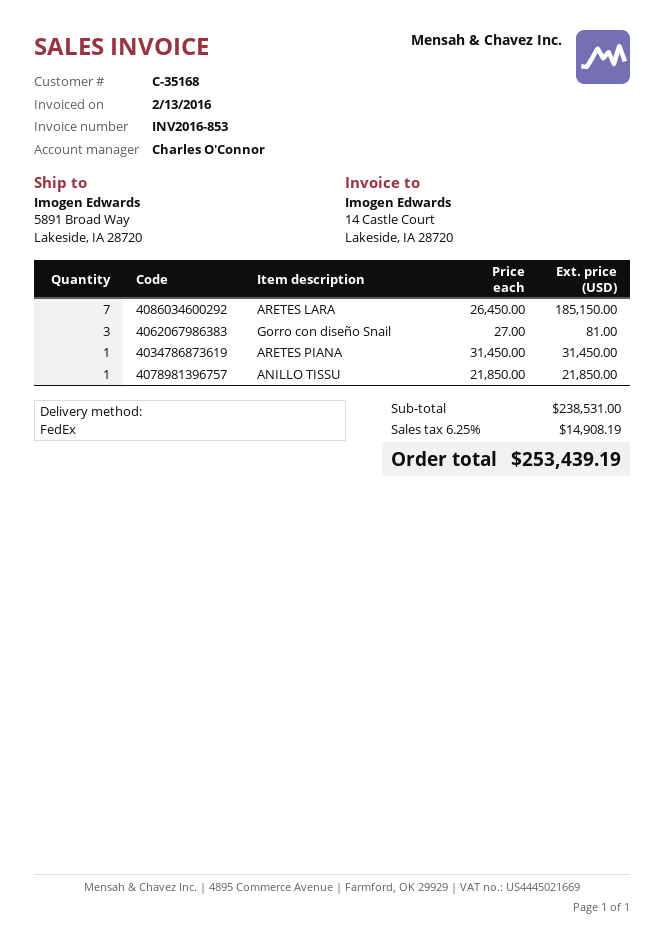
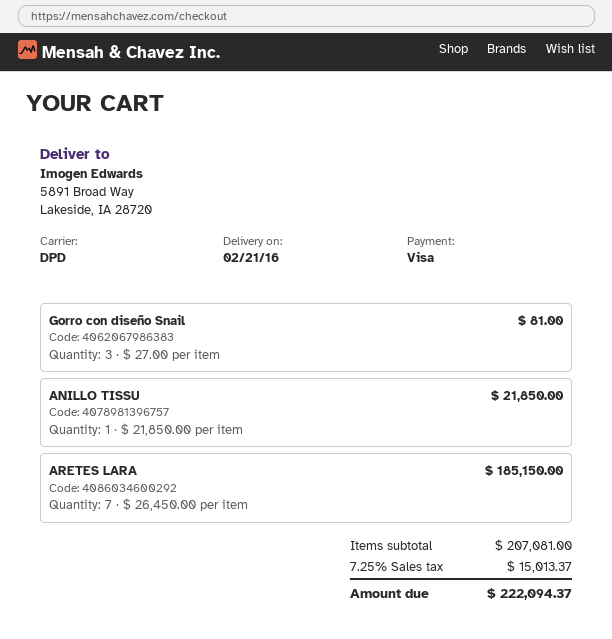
shipping method: FedEx -> DPD
ARETES PIANA: 1 x 31450.00 = 31450.00 -> none
subtotal: 238531.00 -> 207081.00
tax: 6.25% = 14908.19 -> 7.25% = 15013.37
total: 253439.19 -> 222094.37

